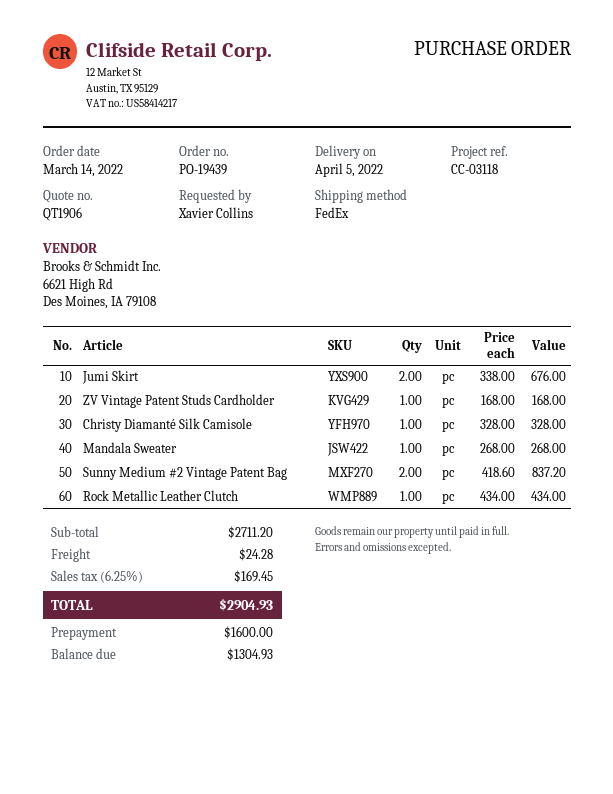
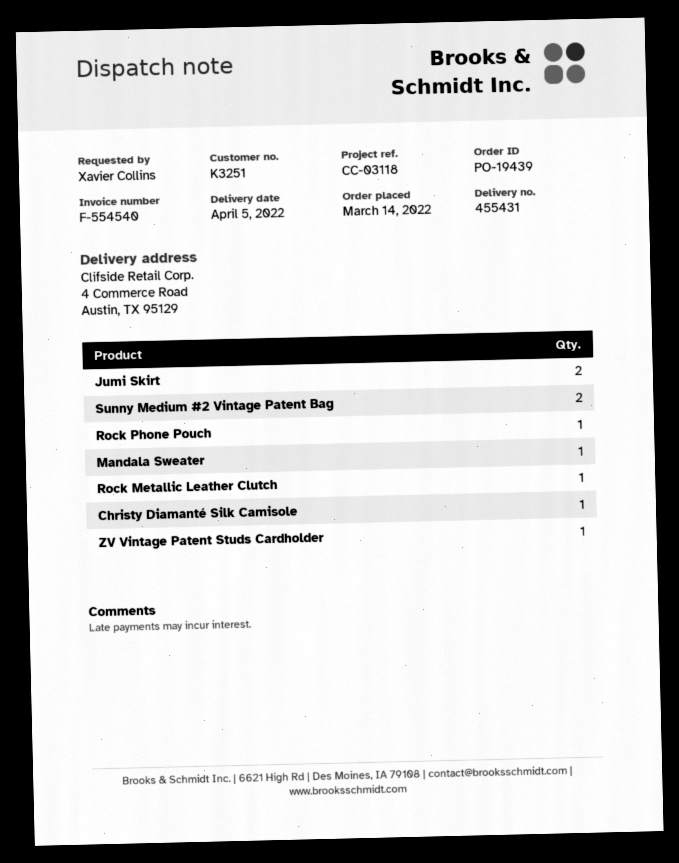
Rock Phone Pouch: none -> 1

